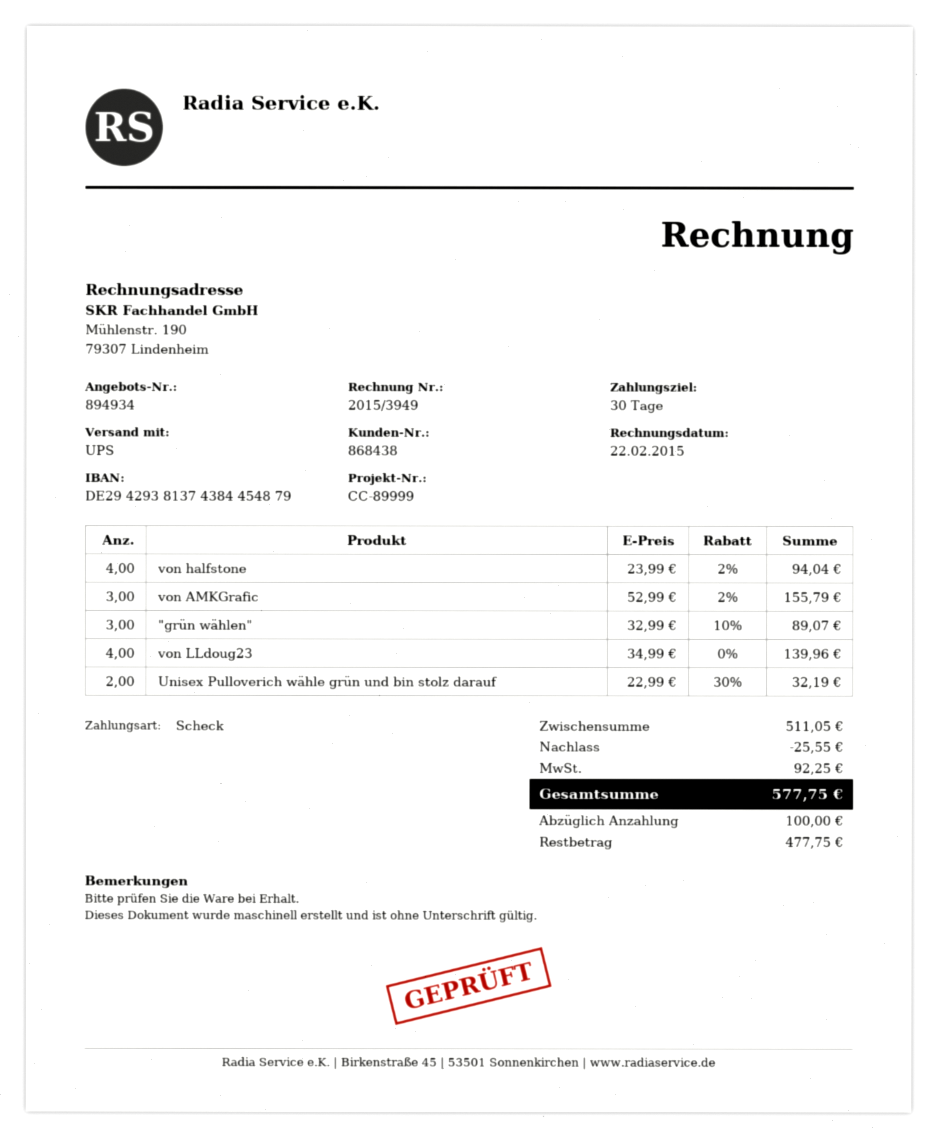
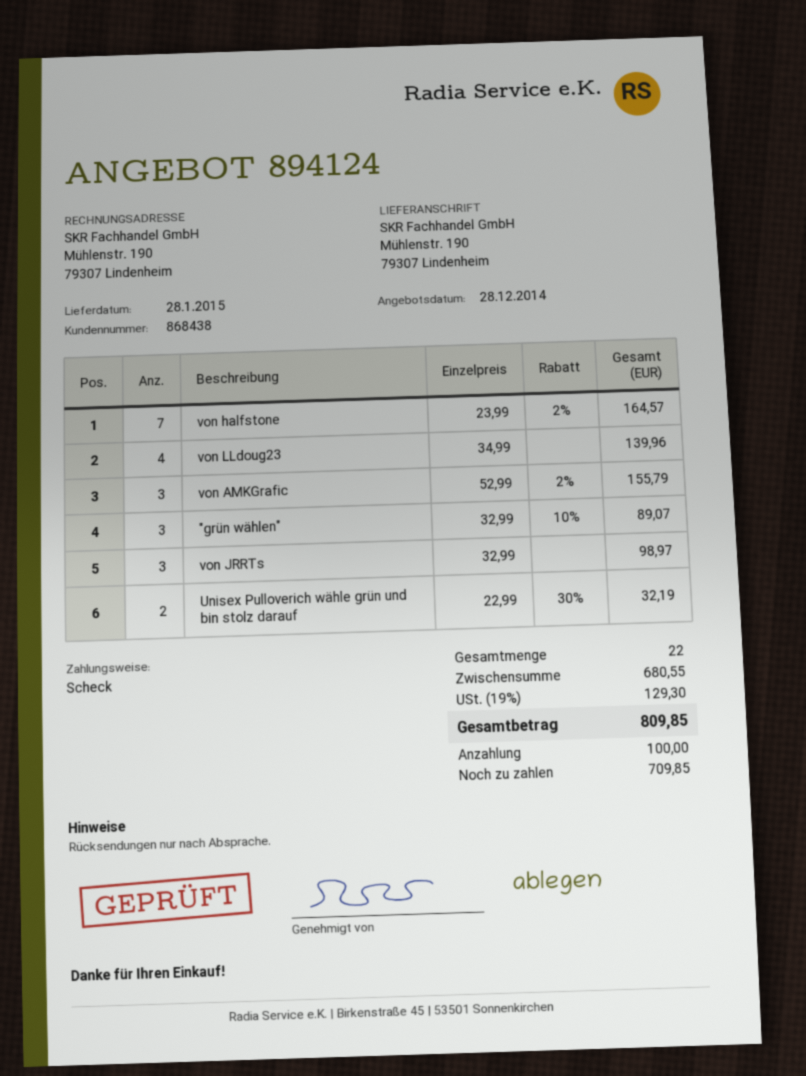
quote number: 894934 -> 894124
von halfstone: 4 x 23.99 - 2% = 94.04 -> 7 x 23.99 - 2% = 164.57
von JRRTs: none -> 3 x 32.99 = 98.97
subtotal: 511.05 -> 680.55
discount: 25.55 -> none
tax: 92.25 -> 129.30
total: 577.75 -> 809.85
balance: 477.75 -> 709.85

